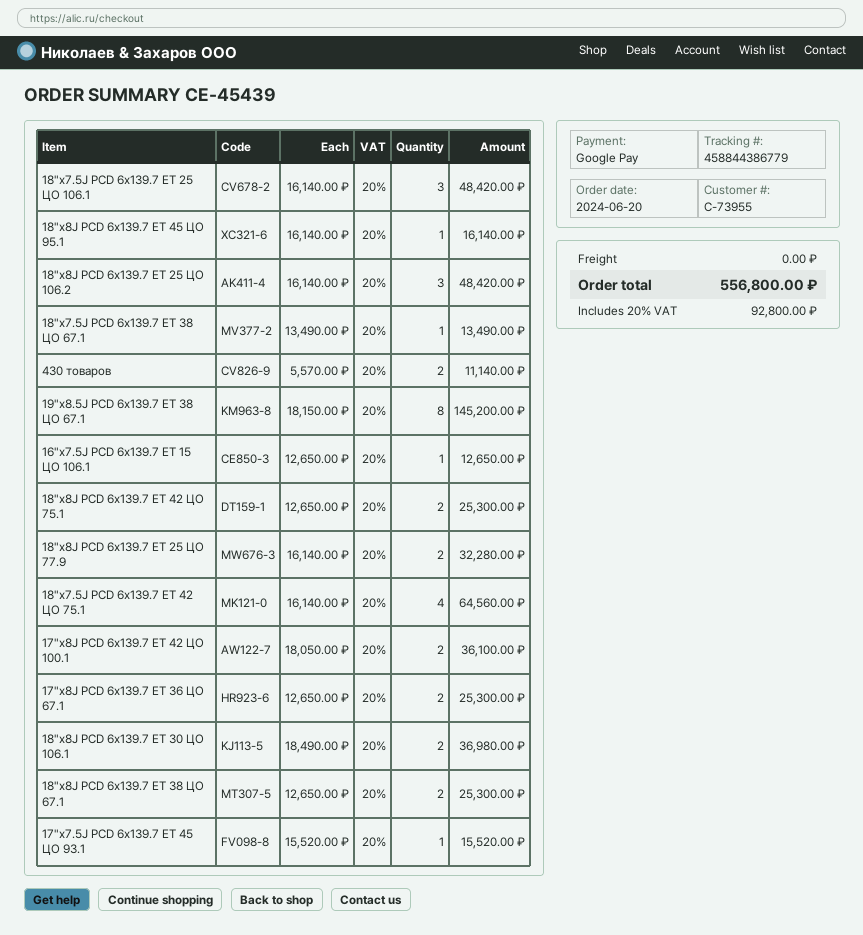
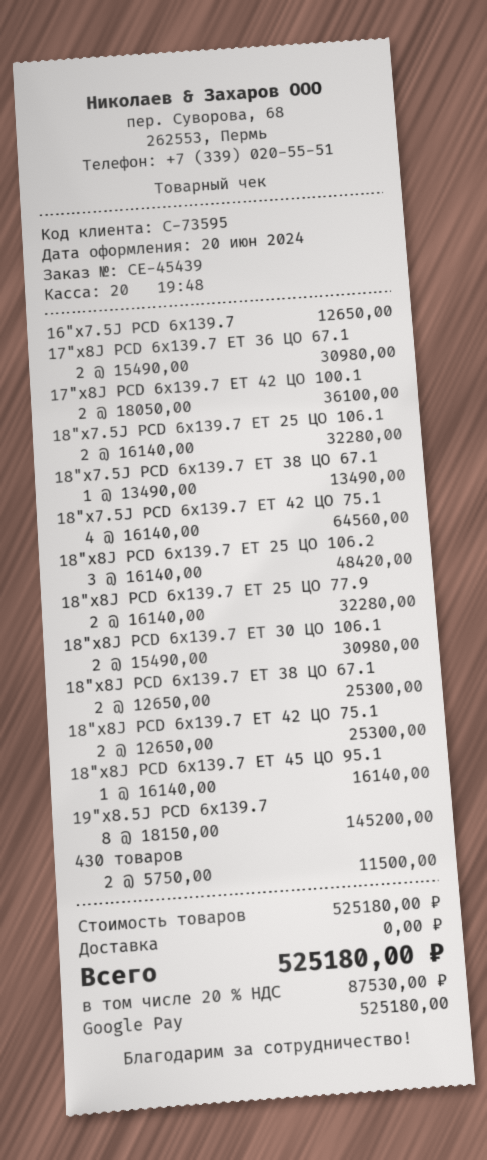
customer number: C-73955 -> C-73595
18"x7.5J PCD 6x139.7 ЕТ 25 ЦО 106.1: 3 x 16140.00 = 48420.00 -> 2 x 16140.00 = 32280.00
430 товаров: 2 x 5570.00 = 11140.00 -> 2 x 5750.00 = 11500.00
17"x8J PCD 6x139.7 ЕТ 36 ЦО 67.1: 2 x 12650.00 = 25300.00 -> 2 x 15490.00 = 30980.00
18"x8J PCD 6x139.7 ЕТ 30 ЦО 106.1: 2 x 18490.00 = 36980.00 -> 2 x 15490.00 = 30980.00
17"x7.5J PCD 6x139.7 ЕТ 45 ЦО 93.1: 1 x 15520.00 = 15520.00 -> none
tax: 20% = 92800.00 -> 20% = 87530.00
total: 556800.00 -> 525180.00

